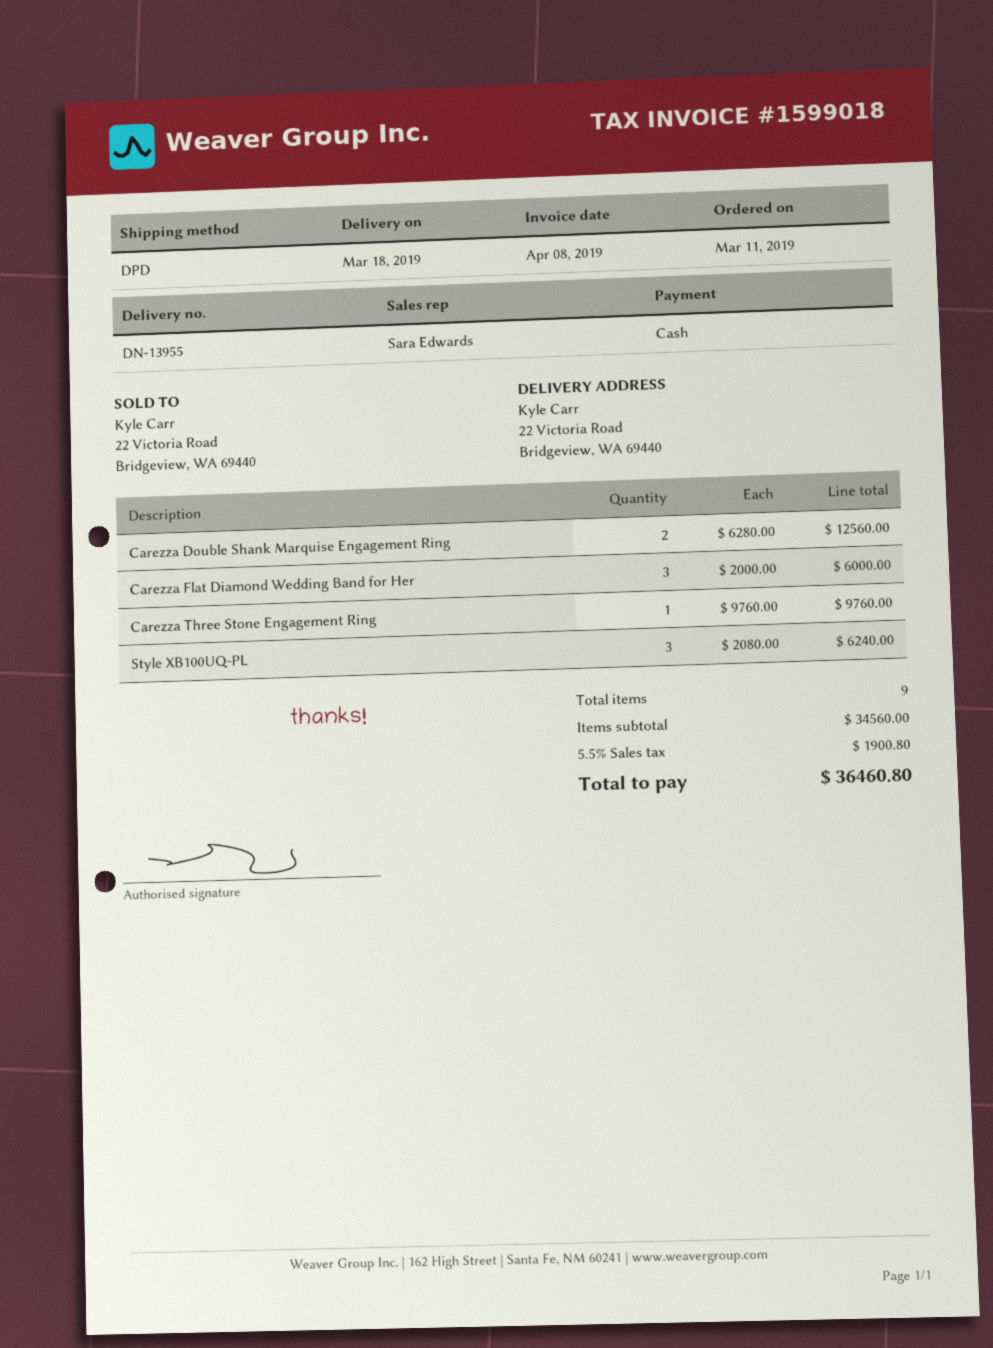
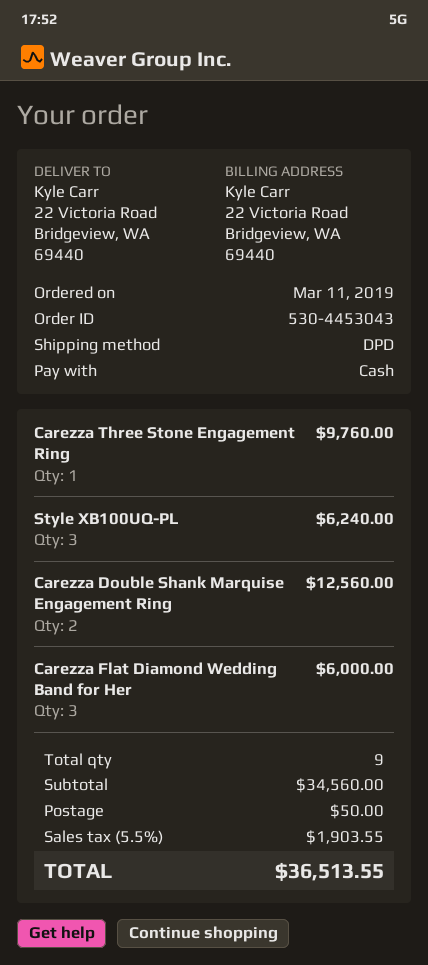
shipping: none -> 50.00
tax: 5.5% = 1900.80 -> 5.5% = 1903.55
total: 36460.80 -> 36513.55

